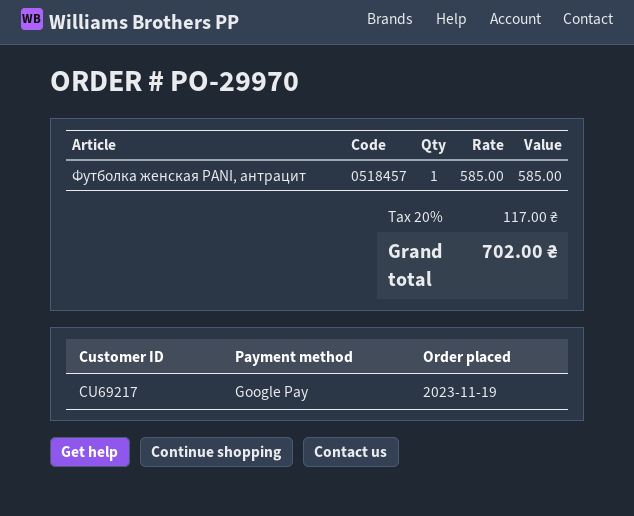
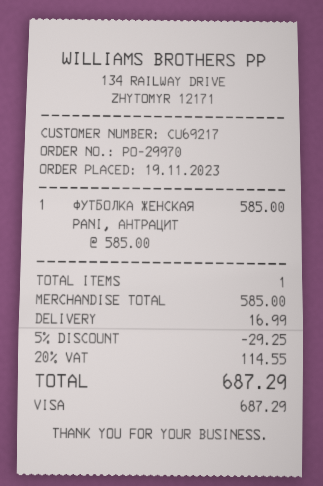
payment method: Google Pay -> Visa
discount: none -> 5% = 29.25
shipping: none -> 16.99
tax: 20% = 117.00 -> 20% = 114.55
total: 702.00 -> 687.29

